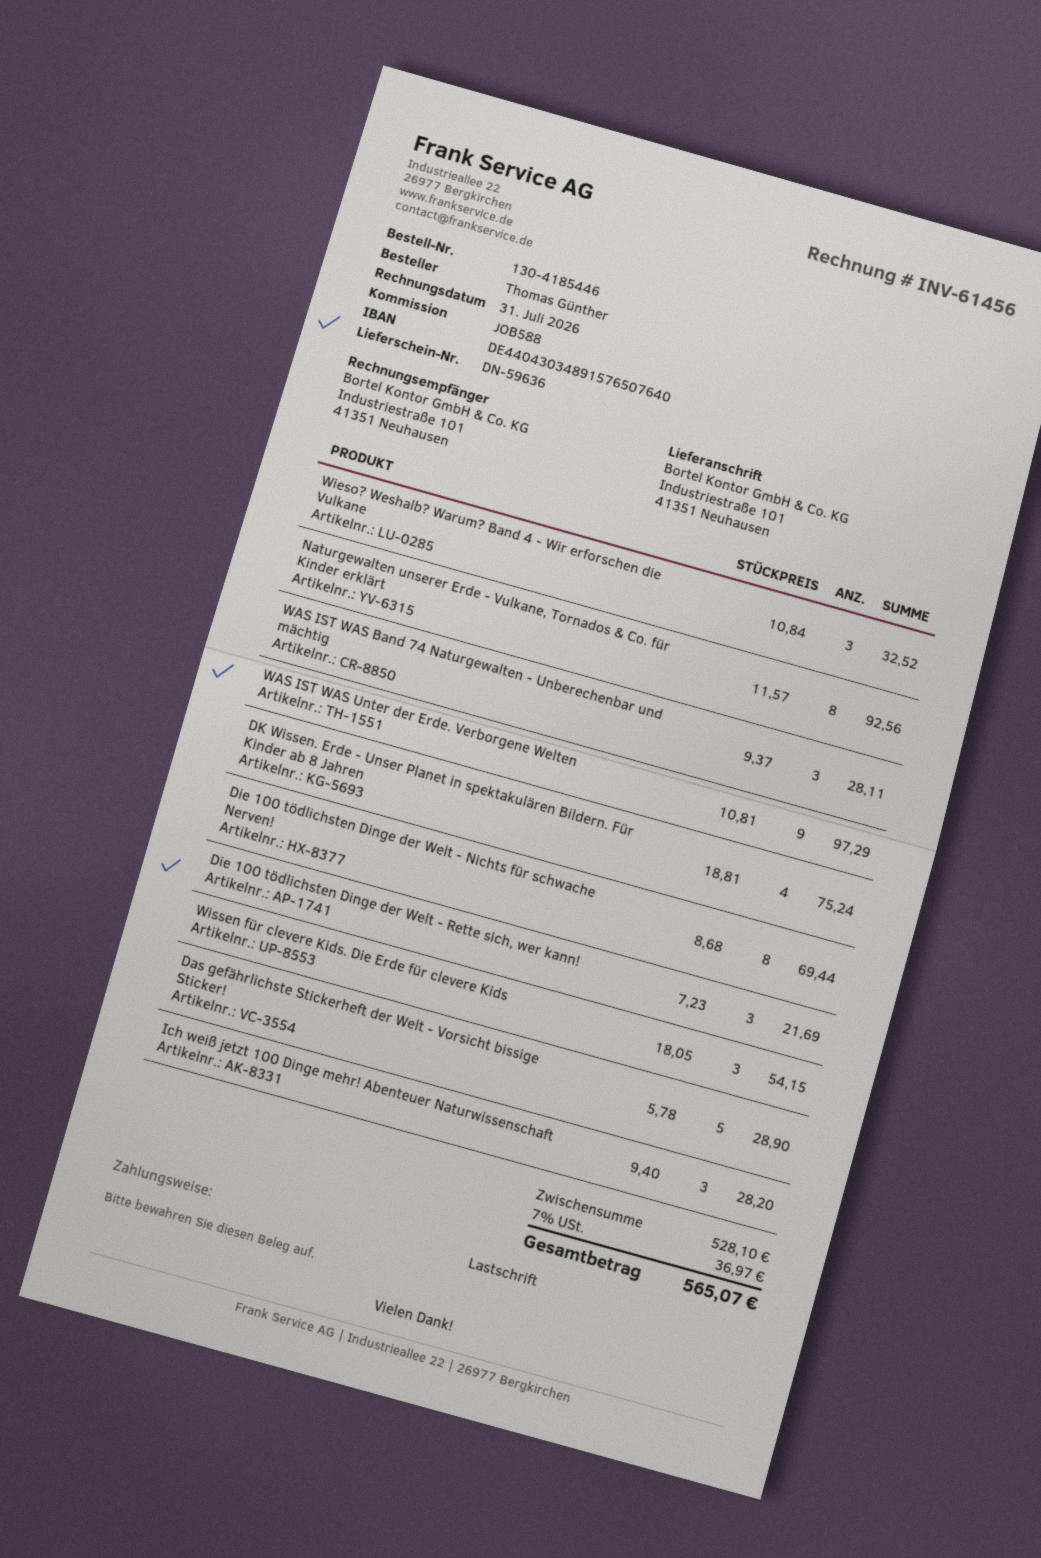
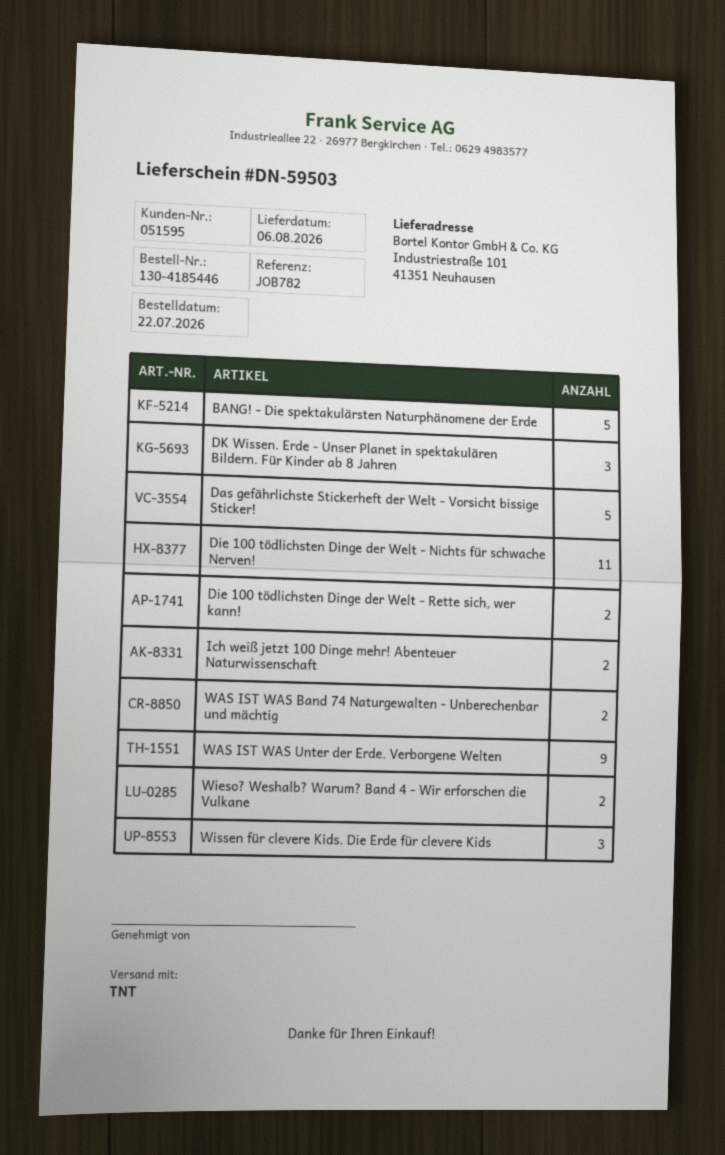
delivery note number: DN-59636 -> DN-59503
reference: JOB588 -> JOB782
Wieso? Weshalb? Warum? Band 4 - Wir erforschen die Vulkane: 3 -> 2
Naturgewalten unserer Erde - Vulkane, Tornados & Co. für Kinder erklärt: 8 -> none
WAS IST WAS Band 74 Naturgewalten - Unberechenbar und mächtig: 3 -> 2
DK Wissen. Erde - Unser Planet in spektakulären Bildern. Für Kinder ab 8 Jahren: 4 -> 3
Die 100 tödlichsten Dinge der Welt - Nichts für schwache Nerven!: 8 -> 11
Die 100 tödlichsten Dinge der Welt - Rette sich, wer kann!: 3 -> 2
Ich weiß jetzt 100 Dinge mehr! Abenteuer Naturwissenschaft: 3 -> 2
BANG! - Die spektakulärsten Naturphänomene der Erde: none -> 5

